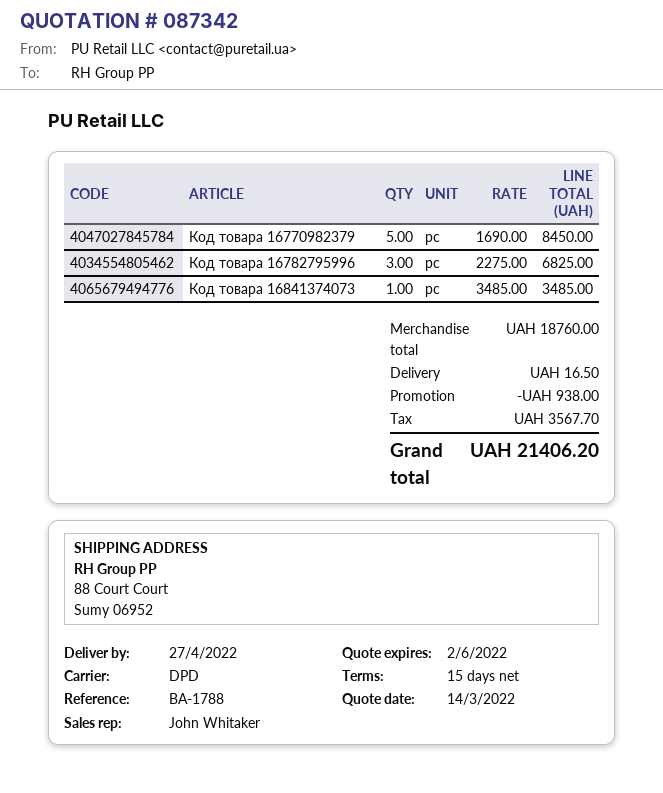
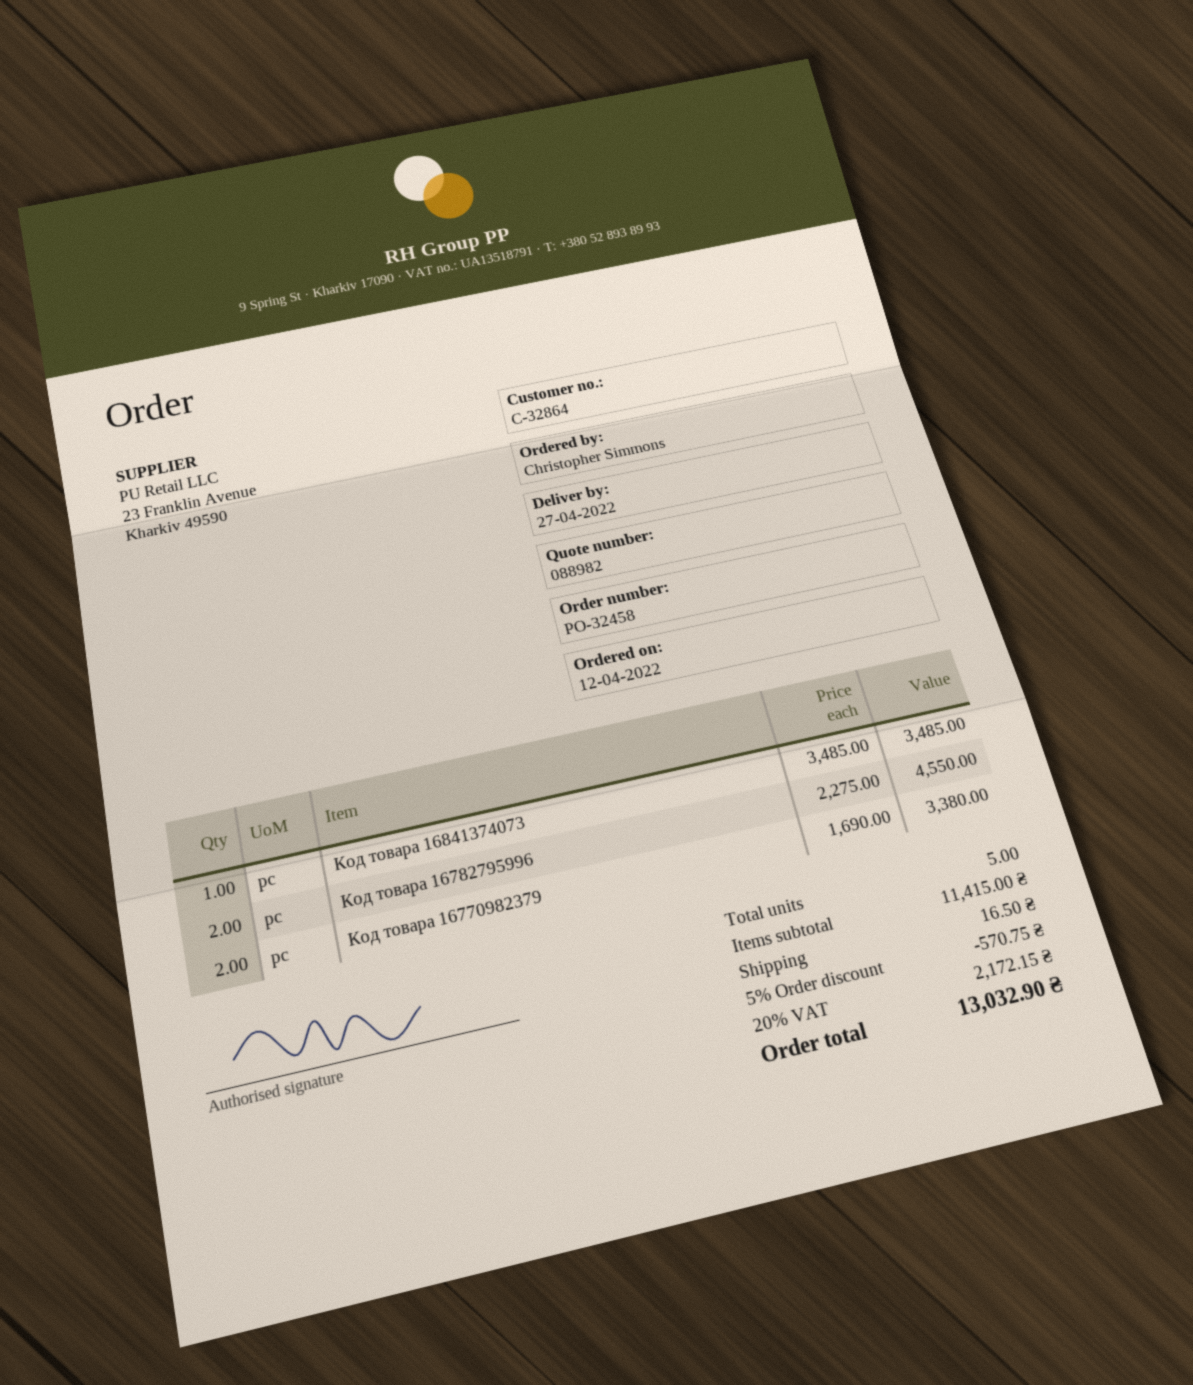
quote number: 087342 -> 088982
Код товара 16770982379: 5 x 1690.00 = 8450.00 -> 2 x 1690.00 = 3380.00
Код товара 16782795996: 3 x 2275.00 = 6825.00 -> 2 x 2275.00 = 4550.00
subtotal: 18760.00 -> 11415.00
discount: 938.00 -> 570.75
tax: 3567.70 -> 2172.15
total: 21406.20 -> 13032.90

